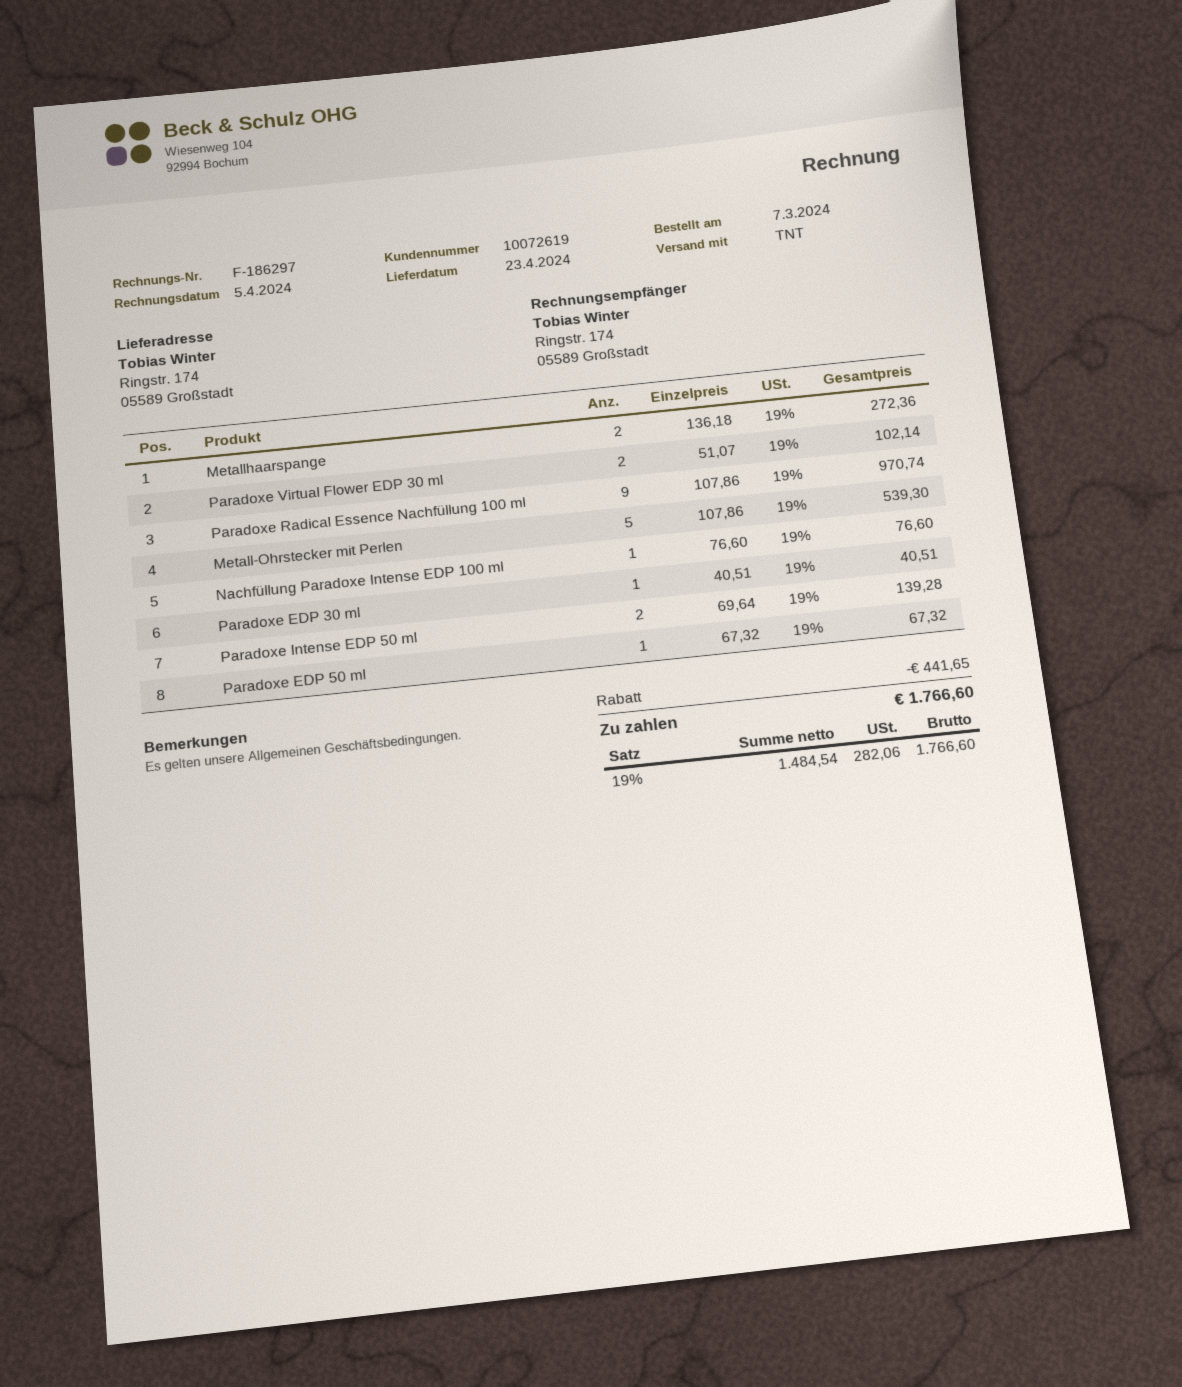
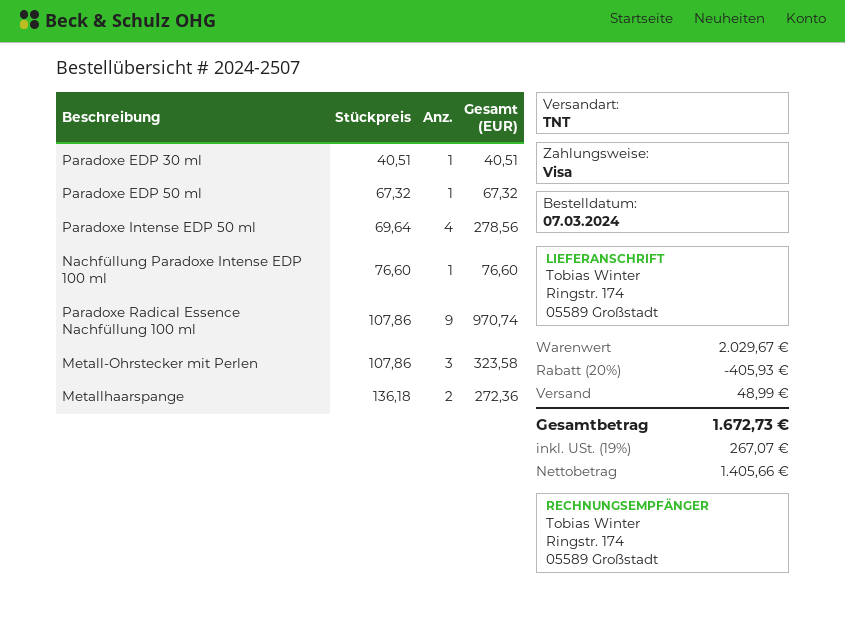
Paradoxe Virtual Flower EDP 30 ml: 2 x 51.07 = 102.14 -> none
Metall-Ohrstecker mit Perlen: 5 x 107.86 = 539.30 -> 3 x 107.86 = 323.58
Paradoxe Intense EDP 50 ml: 2 x 69.64 = 139.28 -> 4 x 69.64 = 278.56
discount: 441.65 -> 405.93
shipping: none -> 48.99
net: 1484.54 -> 1405.66
tax: 19% = 282.06 -> 19% = 267.07
total: 1766.60 -> 1672.73

